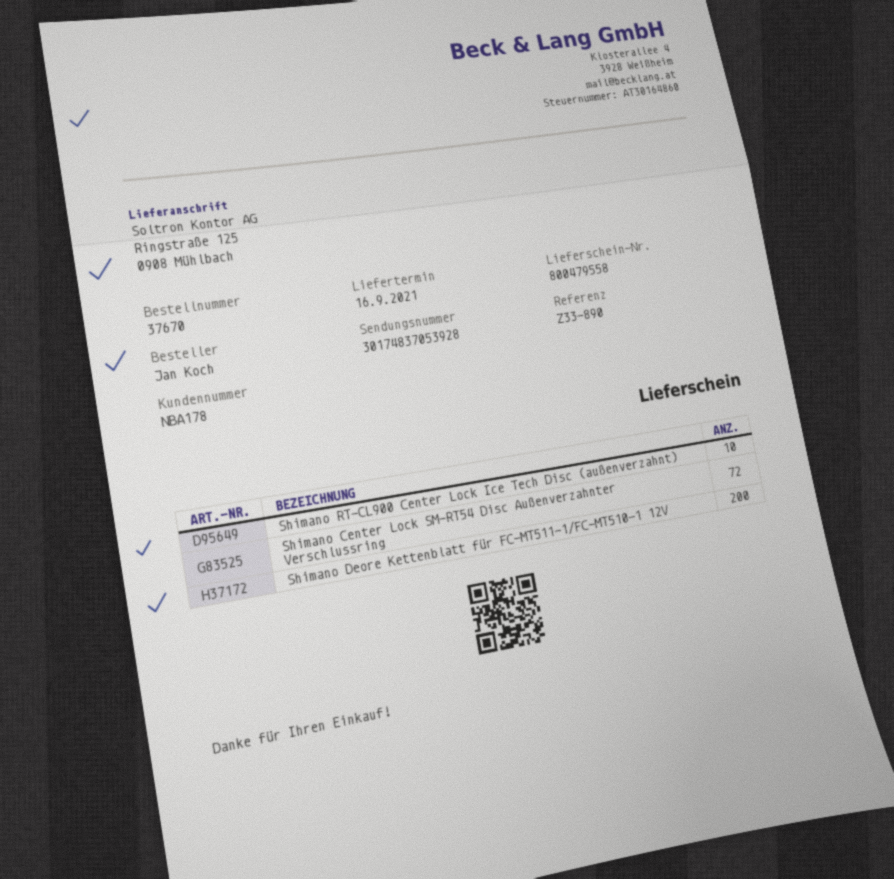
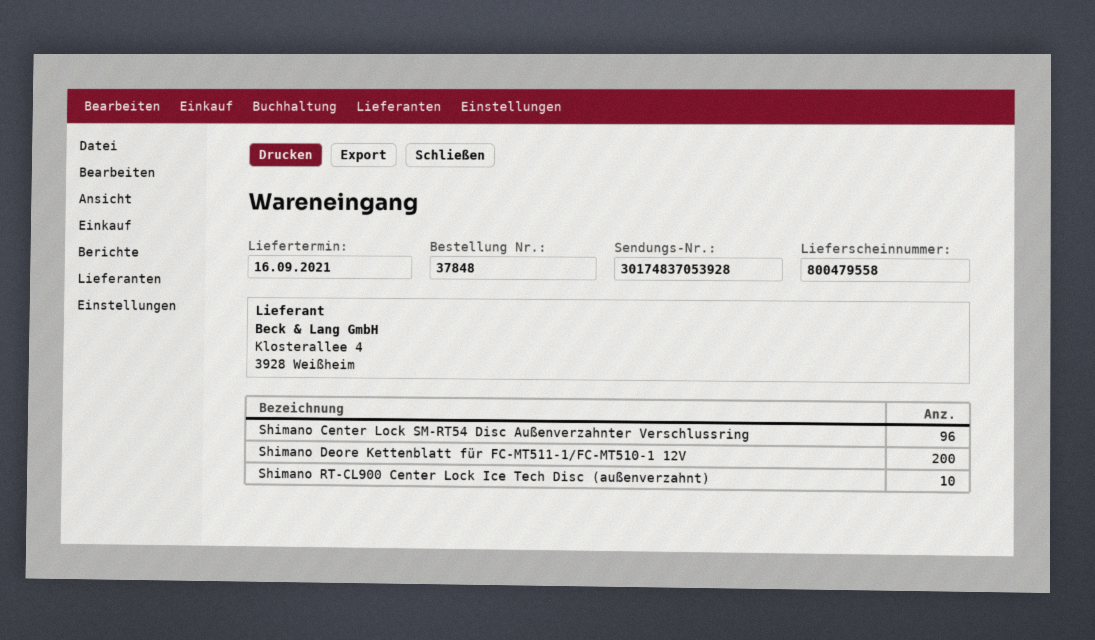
order number: 37670 -> 37848
Shimano Center Lock SM-RT54 Disc Außenverzahnter Verschlussring: 72 -> 96

